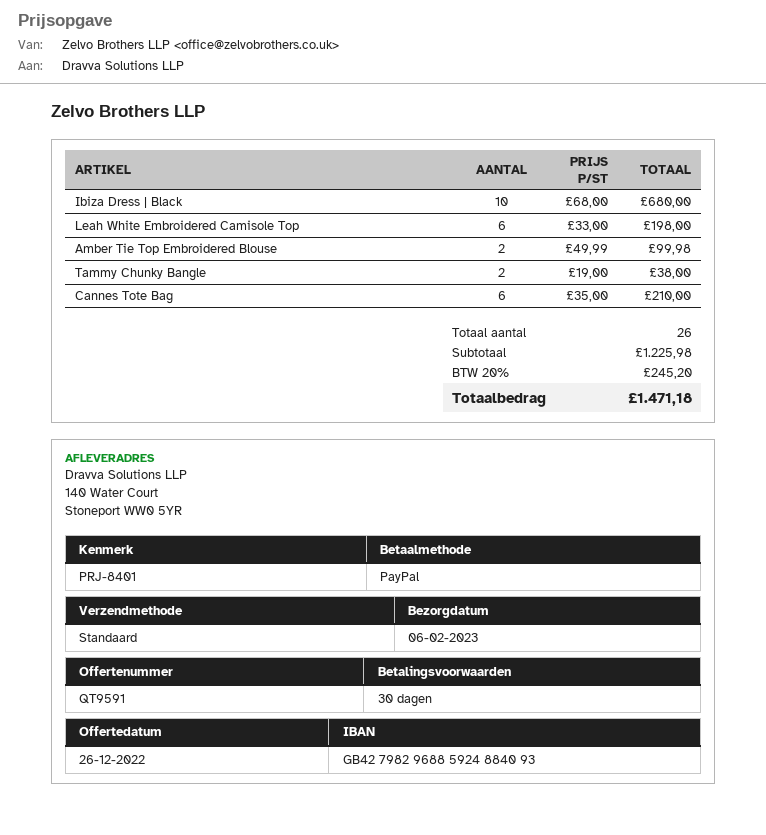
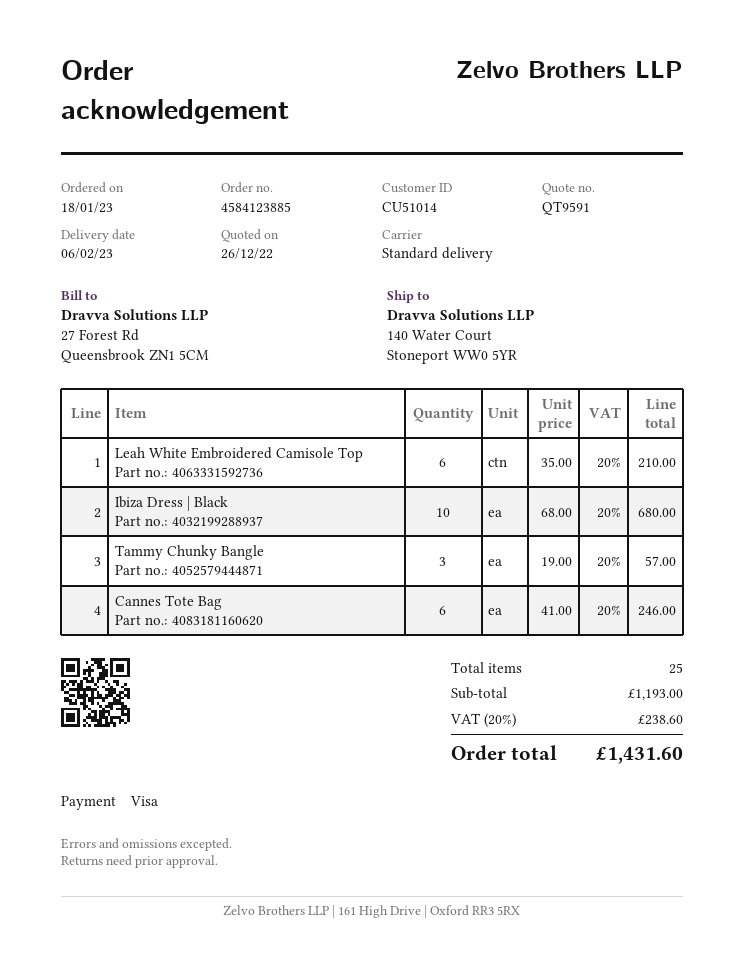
payment method: PayPal -> Visa
Leah White Embroidered Camisole Top: 6 x 33.00 = 198.00 -> 6 x 35.00 = 210.00
Amber Tie Top Embroidered Blouse: 2 x 49.99 = 99.98 -> none
Tammy Chunky Bangle: 2 x 19.00 = 38.00 -> 3 x 19.00 = 57.00
Cannes Tote Bag: 6 x 35.00 = 210.00 -> 6 x 41.00 = 246.00
total quantity: 26 -> 25
subtotal: 1225.98 -> 1193.00
tax: 20% = 245.20 -> 20% = 238.60
total: 1471.18 -> 1431.60

